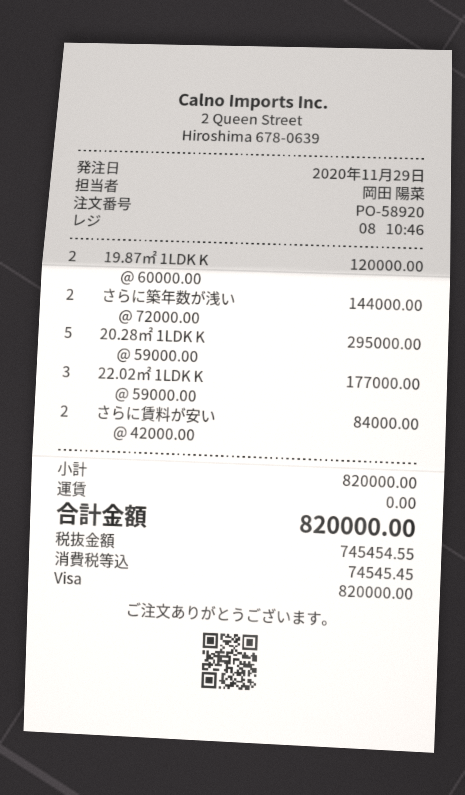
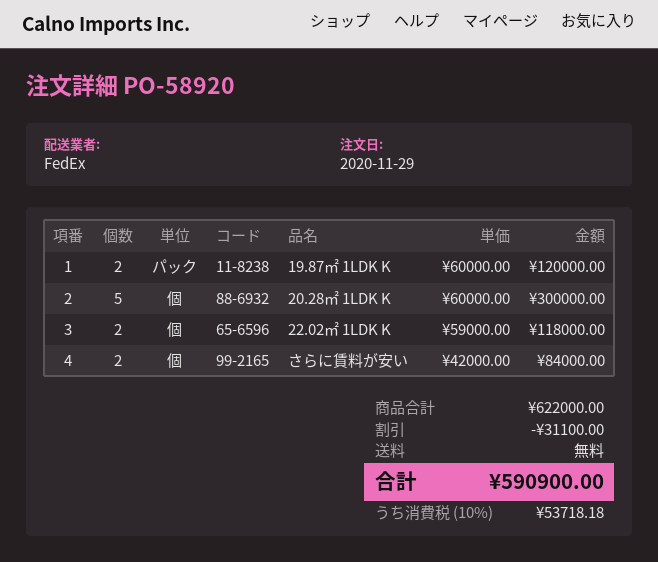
さらに築年数が浅い: 2 x 72000.00 = 144000.00 -> none
20.28㎡ 1LDK K: 5 x 59000.00 = 295000.00 -> 5 x 60000.00 = 300000.00
22.02㎡ 1LDK K: 3 x 59000.00 = 177000.00 -> 2 x 59000.00 = 118000.00
subtotal: 820000.00 -> 622000.00
discount: none -> 31100.00
tax: 74545.45 -> 53718.18
total: 820000.00 -> 590900.00

